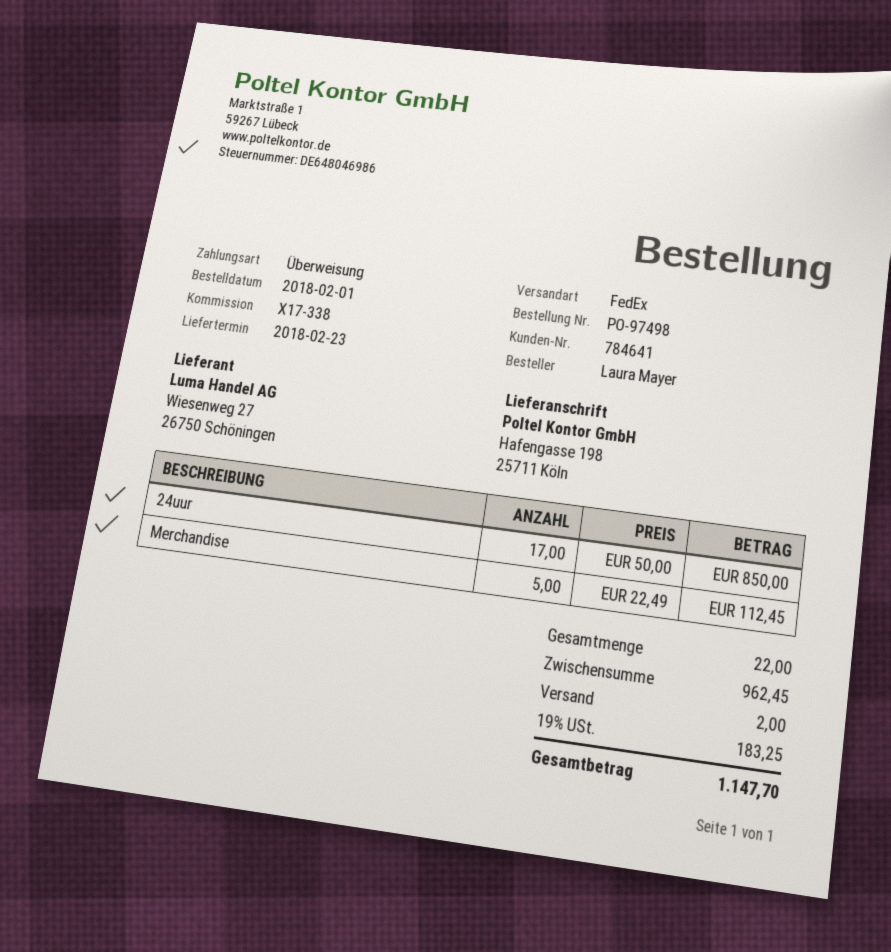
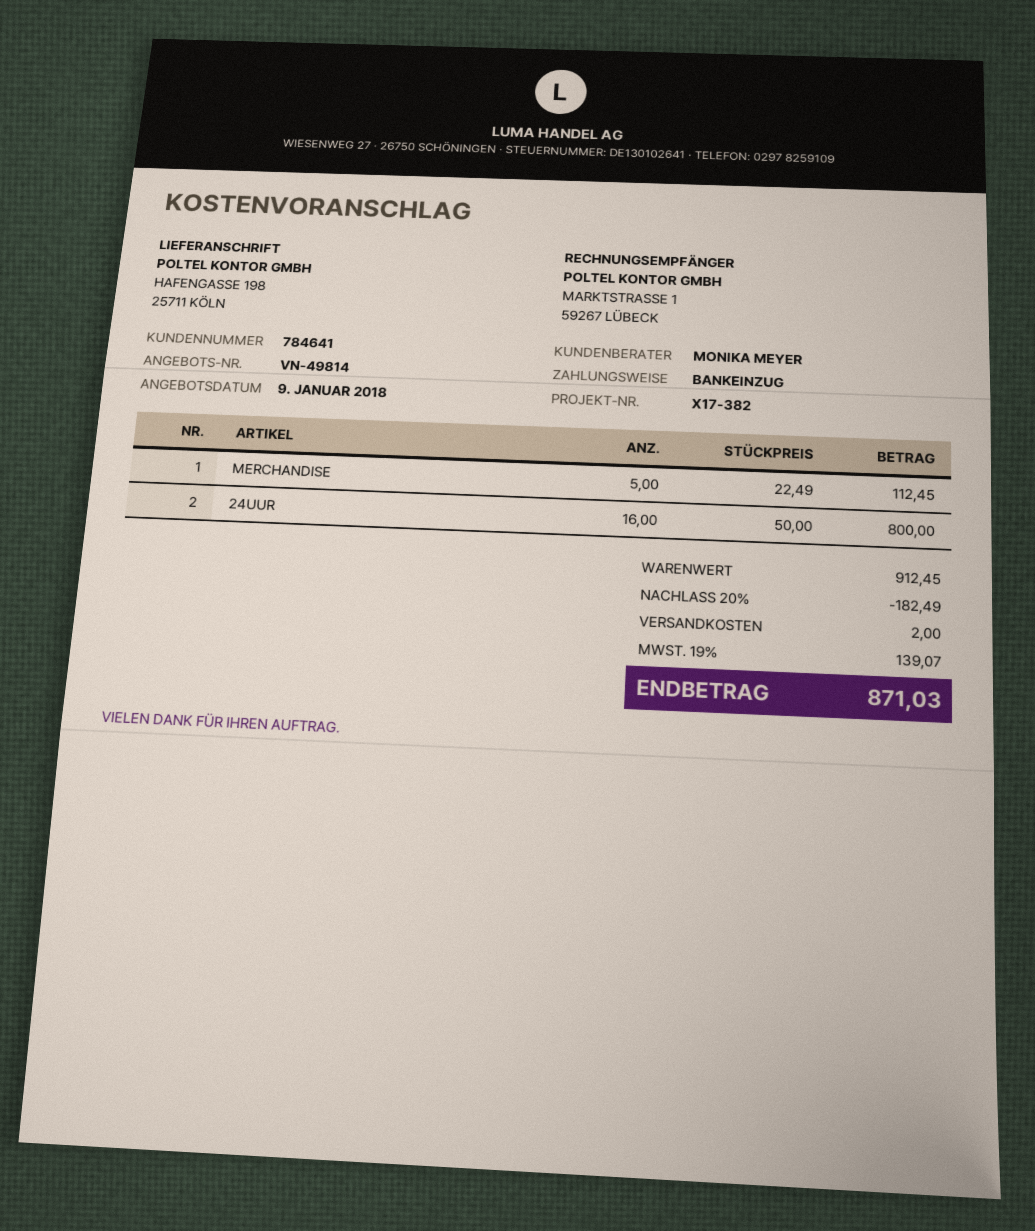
reference: X17-338 -> X17-382
payment method: bank transfer -> direct debit
24uur: 17 x 50.00 = 850.00 -> 16 x 50.00 = 800.00
subtotal: 962.45 -> 912.45
discount: none -> 20% = 182.49
tax: 19% = 183.25 -> 19% = 139.07
total: 1147.70 -> 871.03

